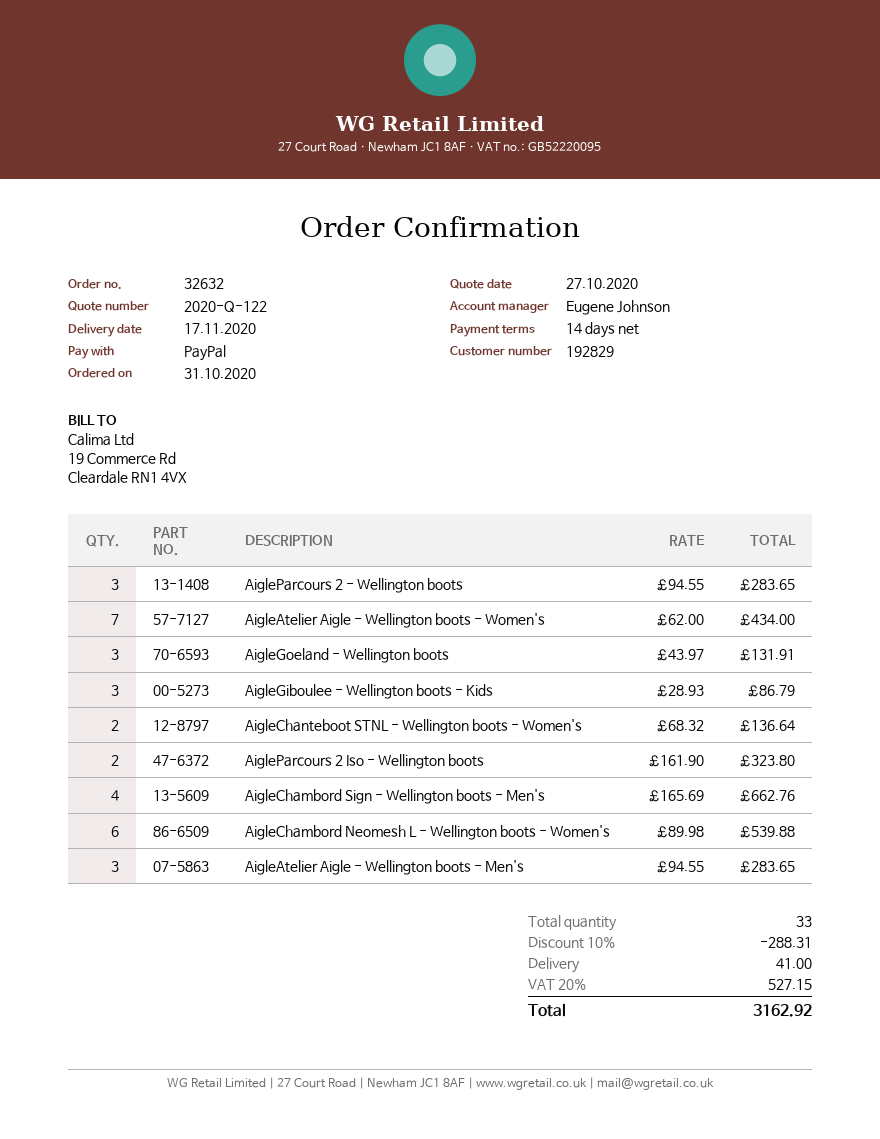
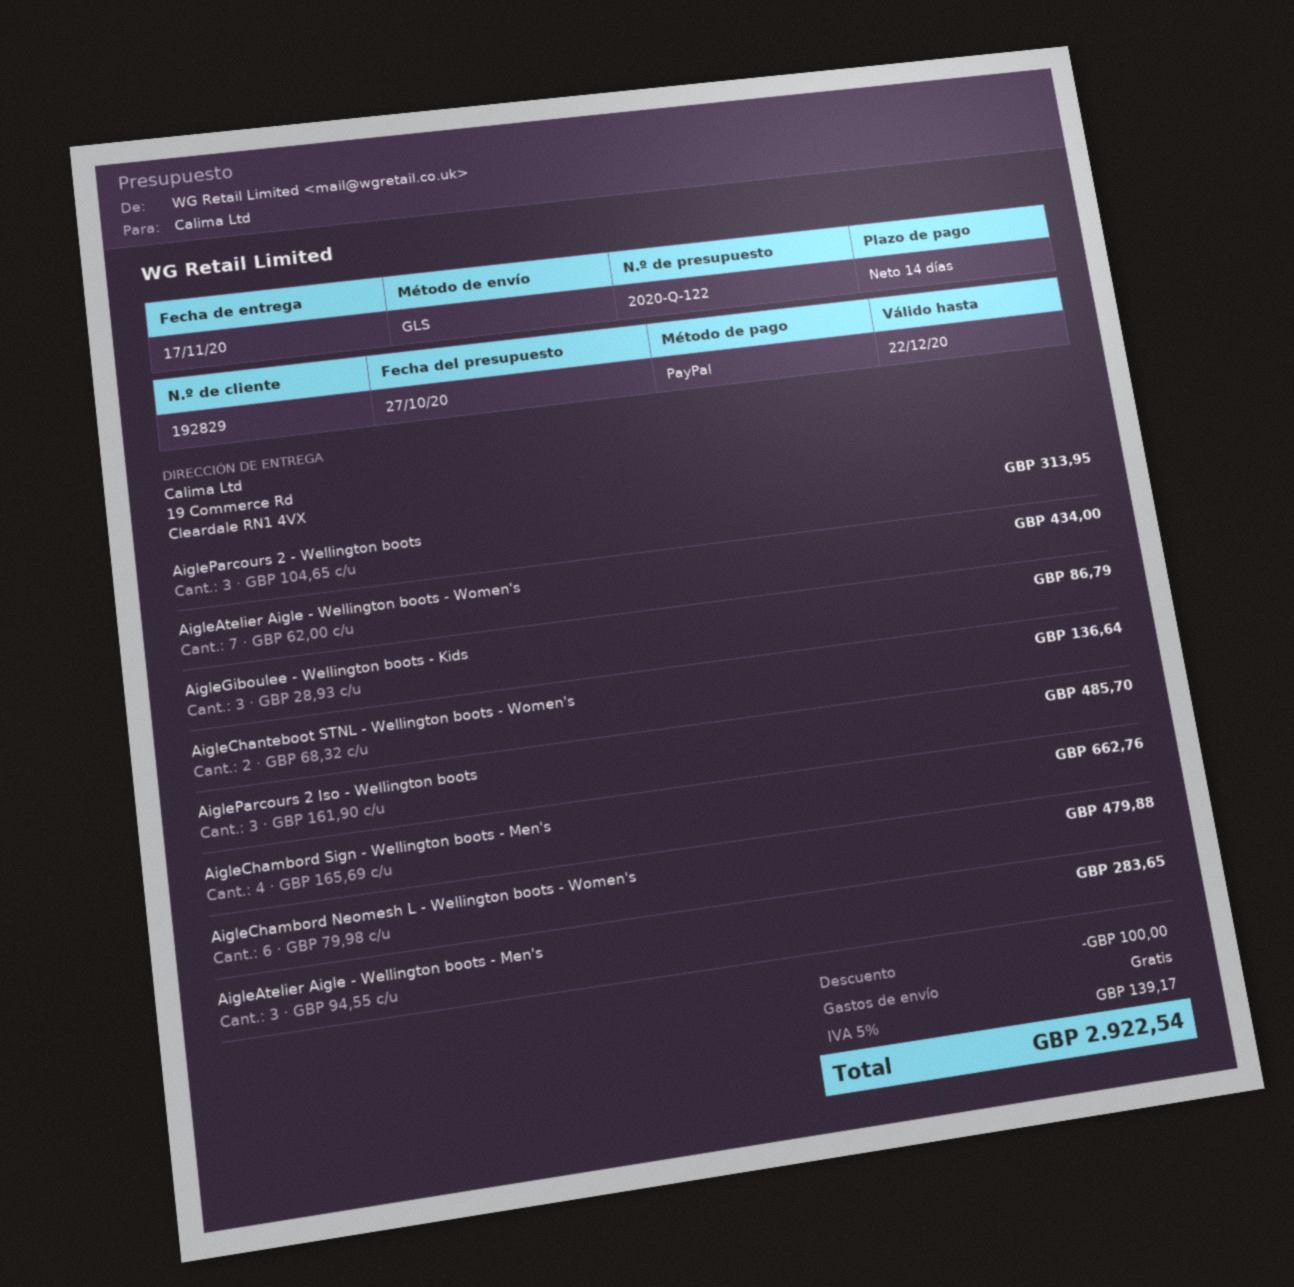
AigleParcours 2 - Wellington boots: 3 x 94.55 = 283.65 -> 3 x 104.65 = 313.95
AigleGoeland - Wellington boots: 3 x 43.97 = 131.91 -> none
AigleParcours 2 Iso - Wellington boots: 2 x 161.90 = 323.80 -> 3 x 161.90 = 485.70
AigleChambord Neomesh L - Wellington boots - Women's: 6 x 89.98 = 539.88 -> 6 x 79.98 = 479.88
discount: 288.31 -> 100.00
shipping: 41.00 -> 0.00
tax: 20% = 527.15 -> 5% = 139.17
total: 3162.92 -> 2922.54

